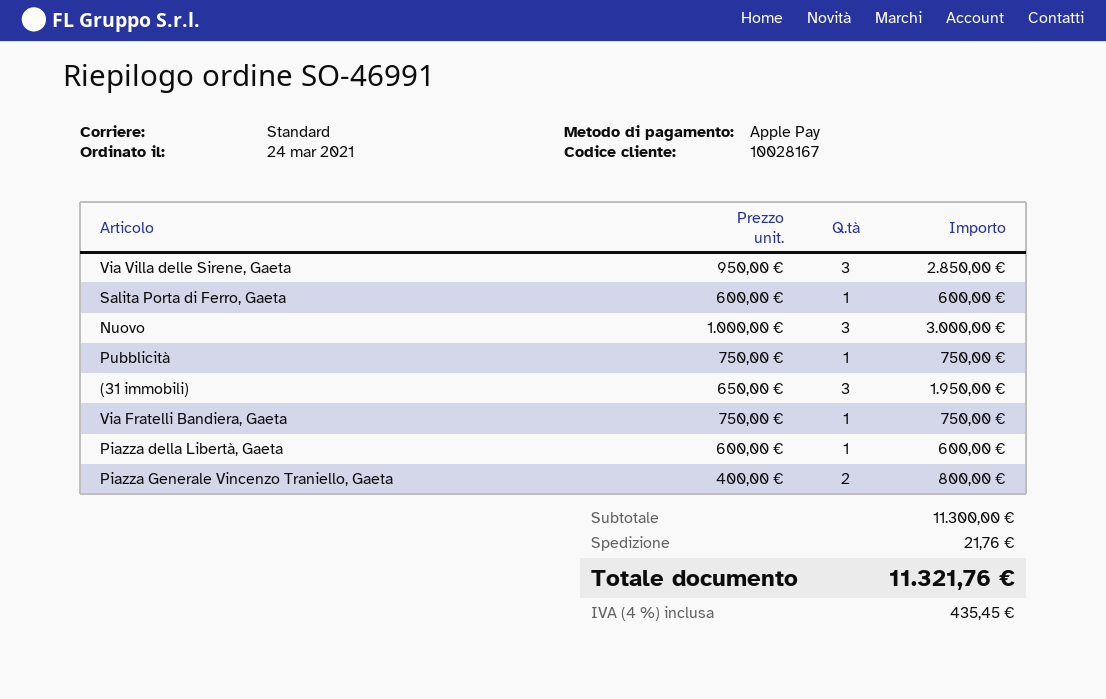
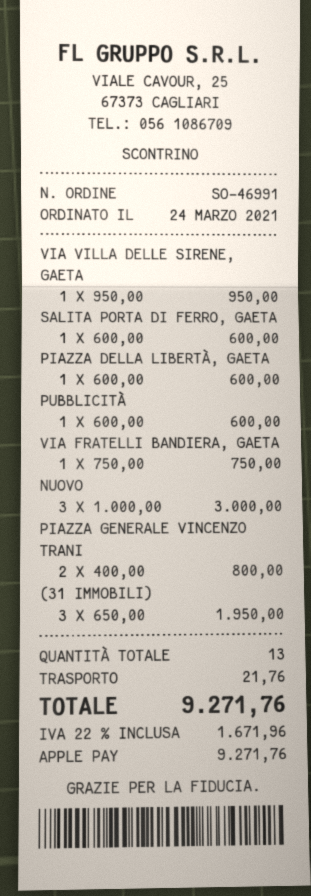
Via Villa delle Sirene, Gaeta: 3 x 950.00 = 2850.00 -> 1 x 950.00 = 950.00
Pubblicità: 1 x 750.00 = 750.00 -> 1 x 600.00 = 600.00
tax: 4% = 435.45 -> 22% = 1671.96
total: 11321.76 -> 9271.76

